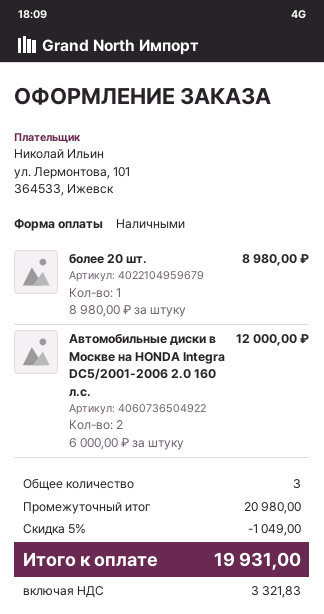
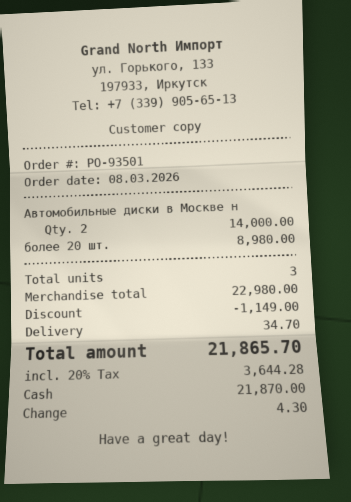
Автомобильные диски в Москве на HONDA Integra DC5/2001-2006 2.0 160 л.с.: 2 for 12000.00 -> 2 for 14000.00
subtotal: 20980.00 -> 22980.00
discount: 1049.00 -> 1149.00
shipping: none -> 34.70
tax: 3321.83 -> 3644.28
total: 19931.00 -> 21865.70

